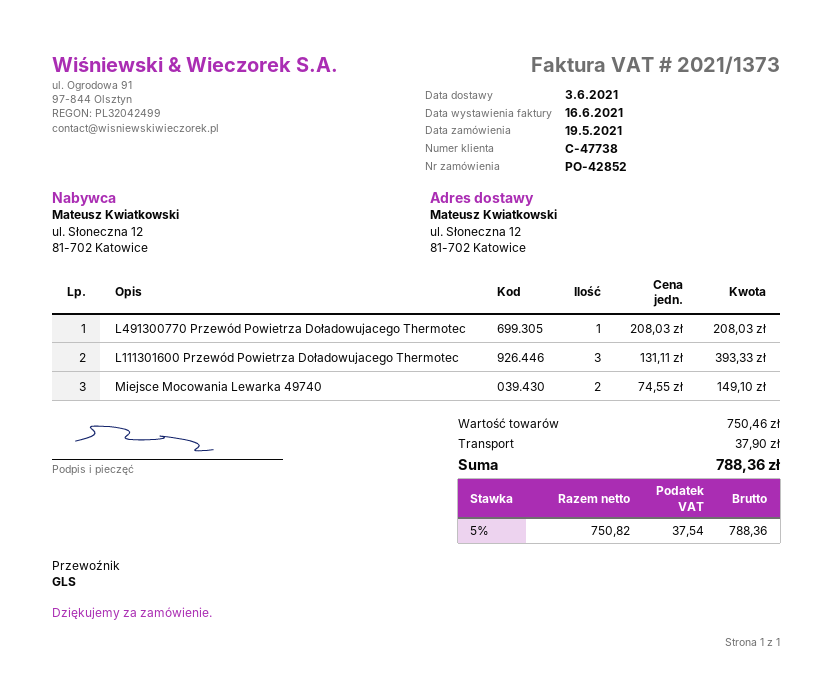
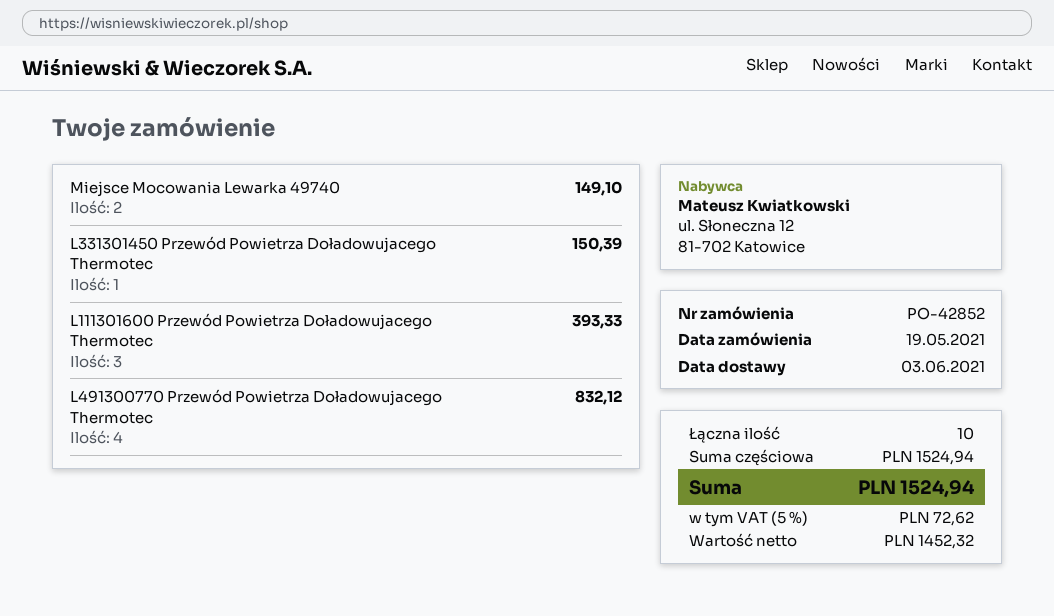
L491300770 Przewód Powietrza Doładowujacego Thermotec: 1 for 208.03 -> 4 for 832.12
L331301450 Przewód Powietrza Doładowujacego Thermotec: none -> 1 for 150.39
subtotal: 750.46 -> 1524.94
shipping: 37.90 -> none
net: 750.82 -> 1452.32
tax: 5% = 37.54 -> 5% = 72.62
total: 788.36 -> 1524.94

